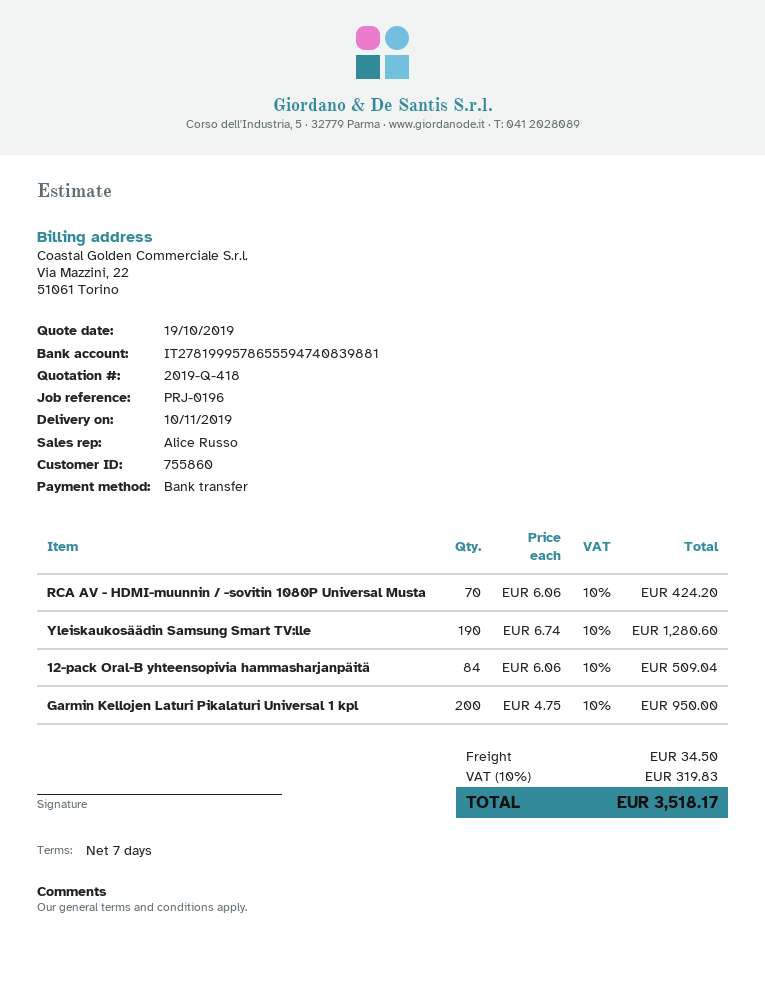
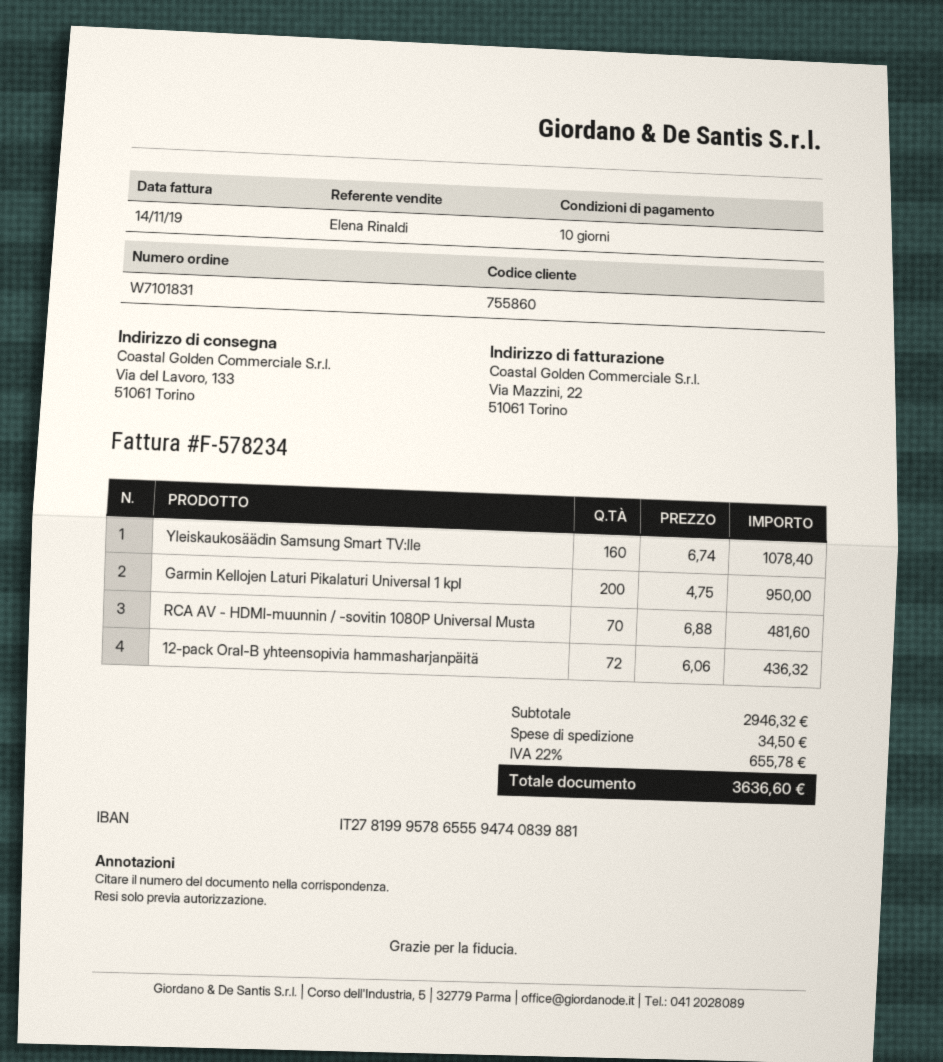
payment terms: 7 days -> 10 days
sales rep: Alice Russo -> Elena Rinaldi
RCA AV - HDMI-muunnin / -sovitin 1080P Universal Musta: 70 x 6.06 = 424.20 -> 70 x 6.88 = 481.60
Yleiskaukosäädin Samsung Smart TV:lle: 190 x 6.74 = 1280.60 -> 160 x 6.74 = 1078.40
12-pack Oral-B yhteensopivia hammasharjanpäitä: 84 x 6.06 = 509.04 -> 72 x 6.06 = 436.32
tax: 10% = 319.83 -> 22% = 655.78
total: 3518.17 -> 3636.60

